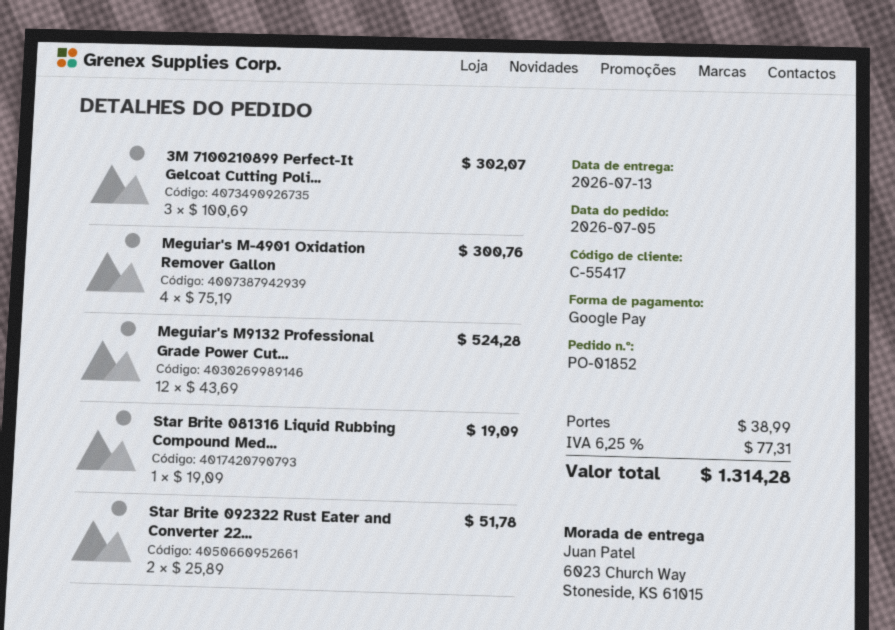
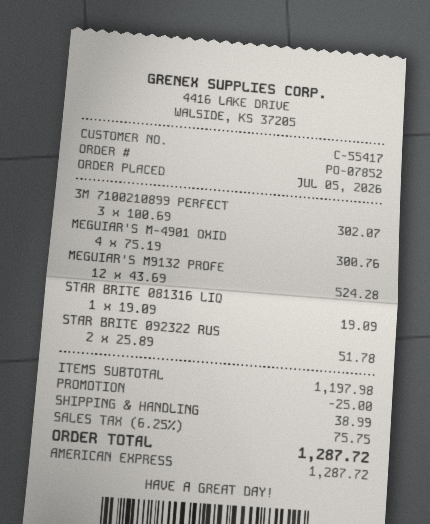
order number: PO-01852 -> PO-07852
payment method: Google Pay -> American Express
discount: none -> 25.00
tax: 6.25% = 77.31 -> 6.25% = 75.75
total: 1314.28 -> 1287.72

